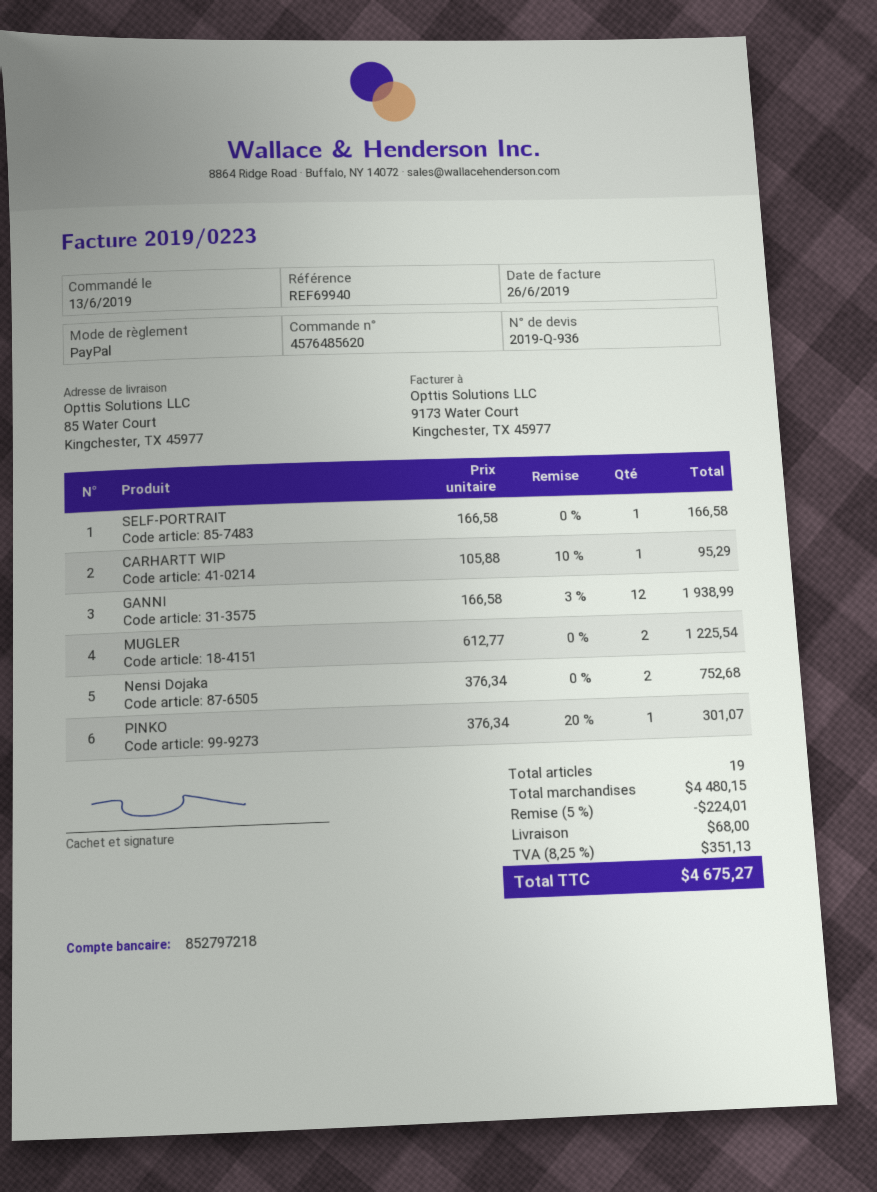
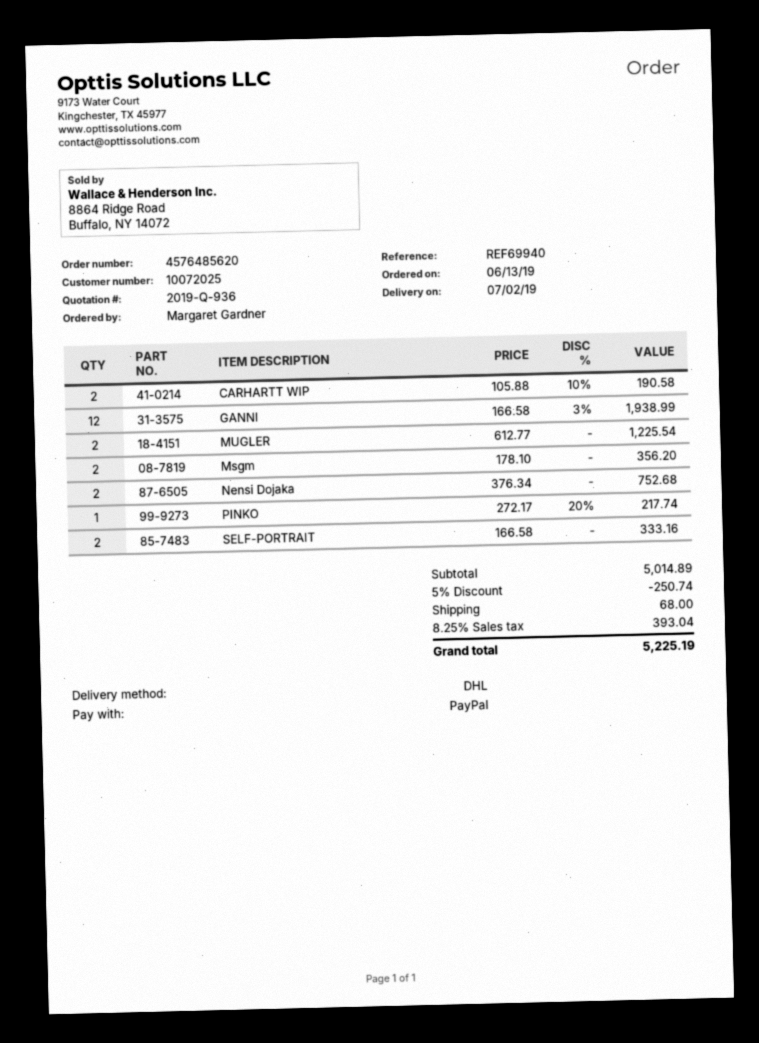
SELF-PORTRAIT: 1 x 166.58 = 166.58 -> 2 x 166.58 = 333.16
CARHARTT WIP: 1 x 105.88 - 10% = 95.29 -> 2 x 105.88 - 10% = 190.58
PINKO: 1 x 376.34 - 20% = 301.07 -> 1 x 272.17 - 20% = 217.74
Msgm: none -> 2 x 178.10 = 356.20
subtotal: 4480.15 -> 5014.89
discount: 5% = 224.01 -> 5% = 250.74
tax: 8.25% = 351.13 -> 8.25% = 393.04
total: 4675.27 -> 5225.19

